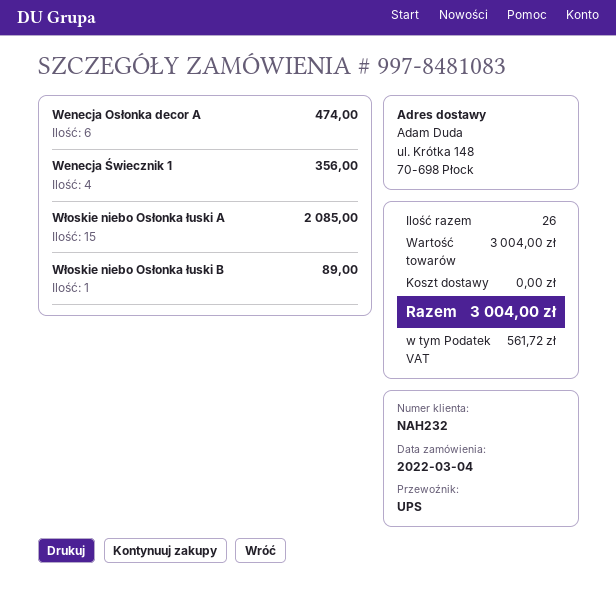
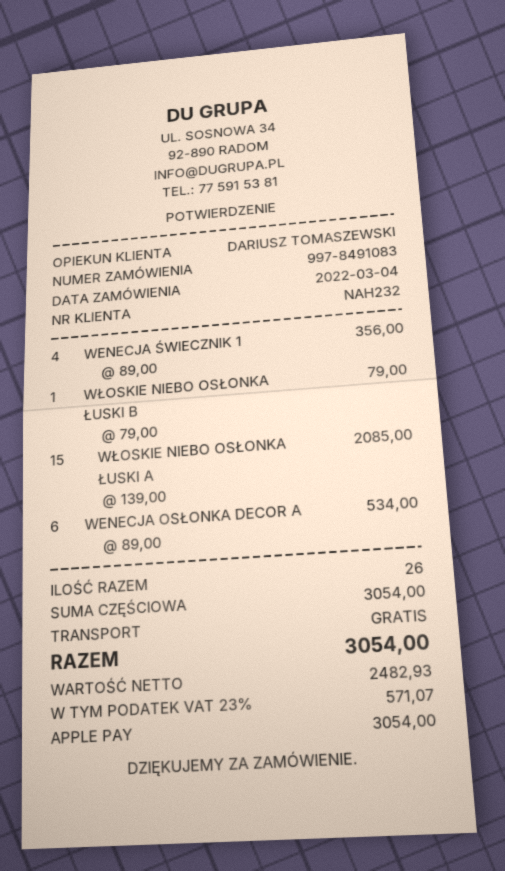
order number: 997-8481083 -> 997-8491083
Wenecja Osłonka decor A: 6 for 474.00 -> 6 for 534.00
Włoskie niebo Osłonka łuski B: 1 for 89.00 -> 1 for 79.00
subtotal: 3004.00 -> 3054.00
tax: 561.72 -> 571.07
total: 3004.00 -> 3054.00

